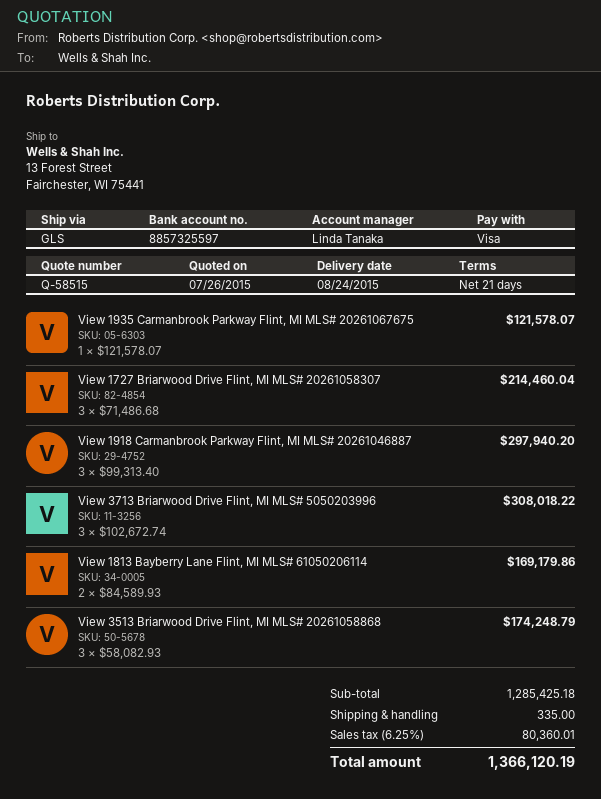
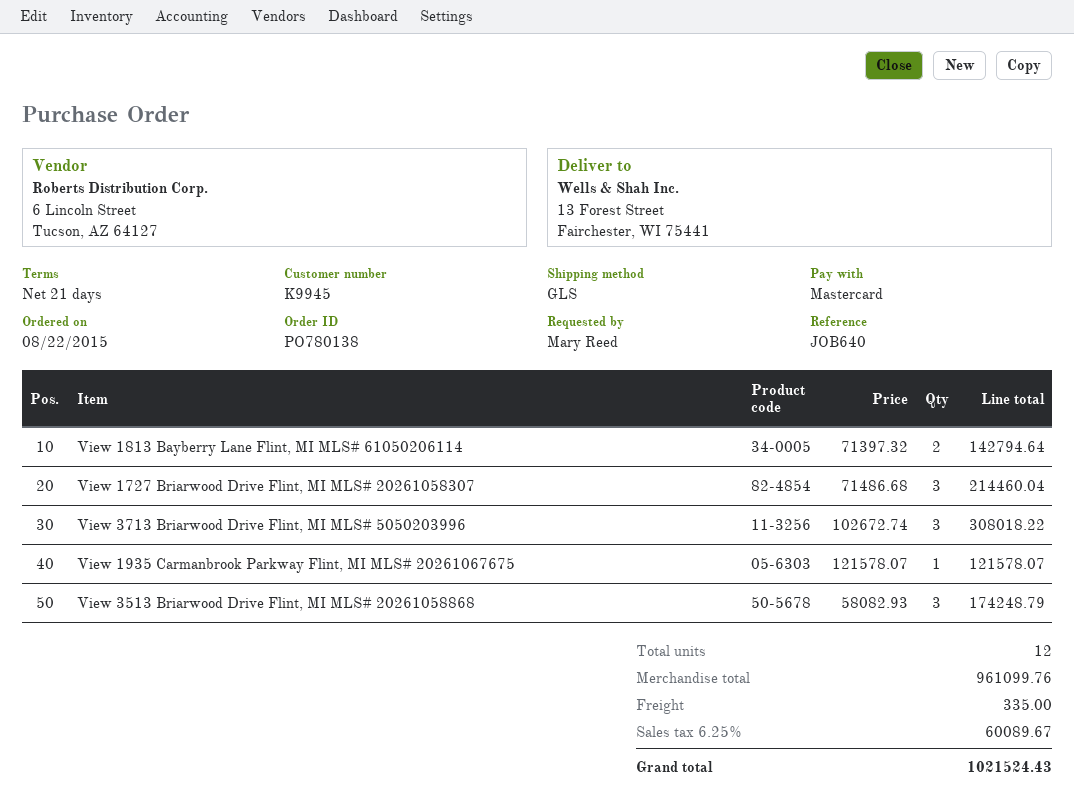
payment method: Visa -> Mastercard
View 1918 Carmanbrook Parkway Flint, MI MLS# 20261046887: 3 x 99313.40 = 297940.20 -> none
View 1813 Bayberry Lane Flint, MI MLS# 61050206114: 2 x 84589.93 = 169179.86 -> 2 x 71397.32 = 142794.64
subtotal: 1285425.18 -> 961099.76
tax: 6.25% = 80360.01 -> 6.25% = 60089.67
total: 1366120.19 -> 1021524.43

